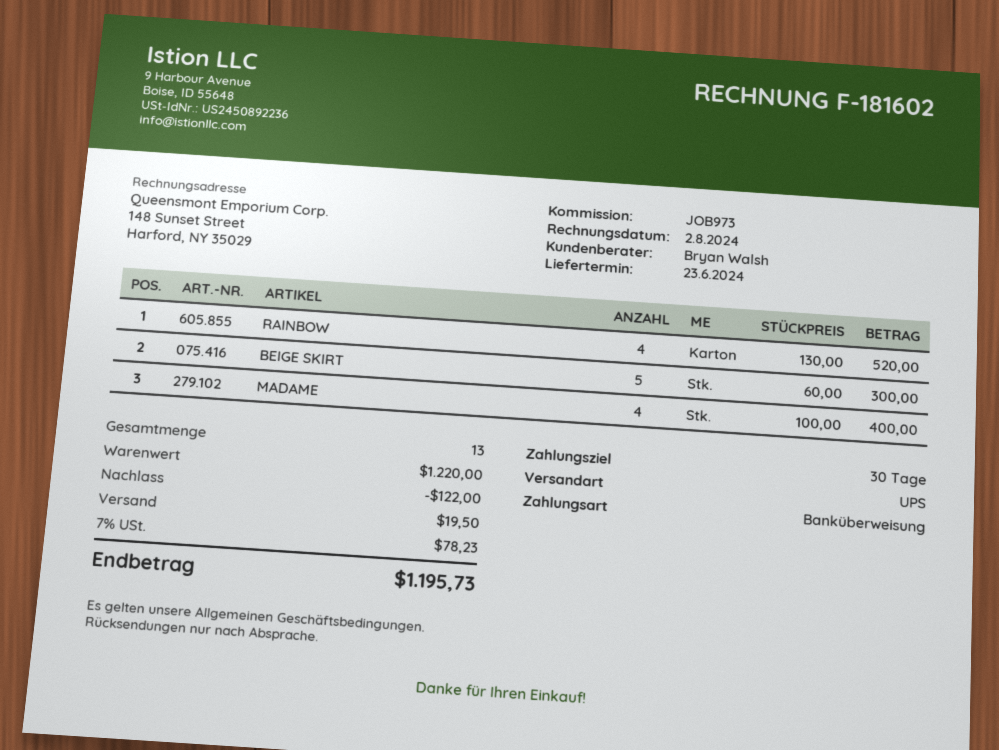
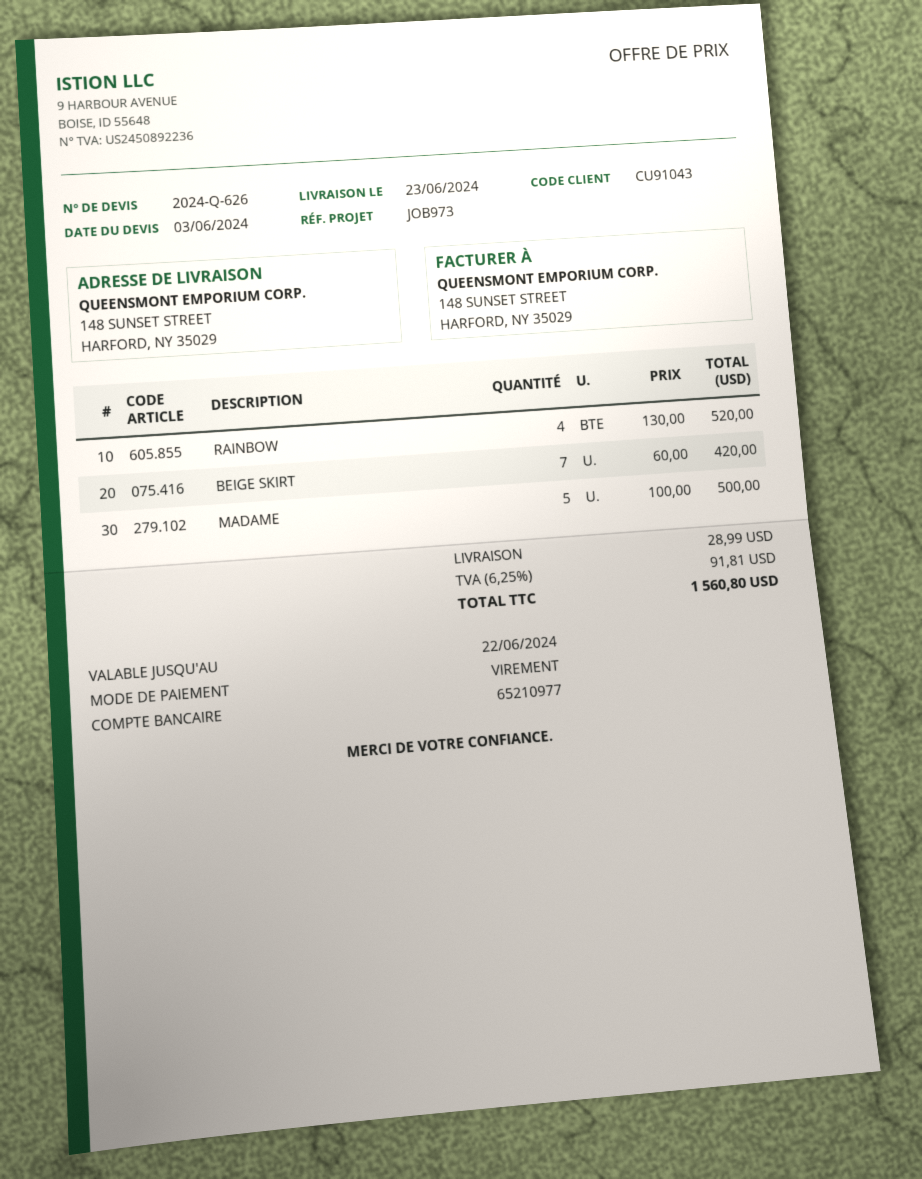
BEIGE SKIRT: 5 x 60.00 = 300.00 -> 7 x 60.00 = 420.00
MADAME: 4 x 100.00 = 400.00 -> 5 x 100.00 = 500.00
discount: 122.00 -> none
shipping: 19.50 -> 28.99
tax: 7% = 78.23 -> 6.25% = 91.81
total: 1195.73 -> 1560.80

